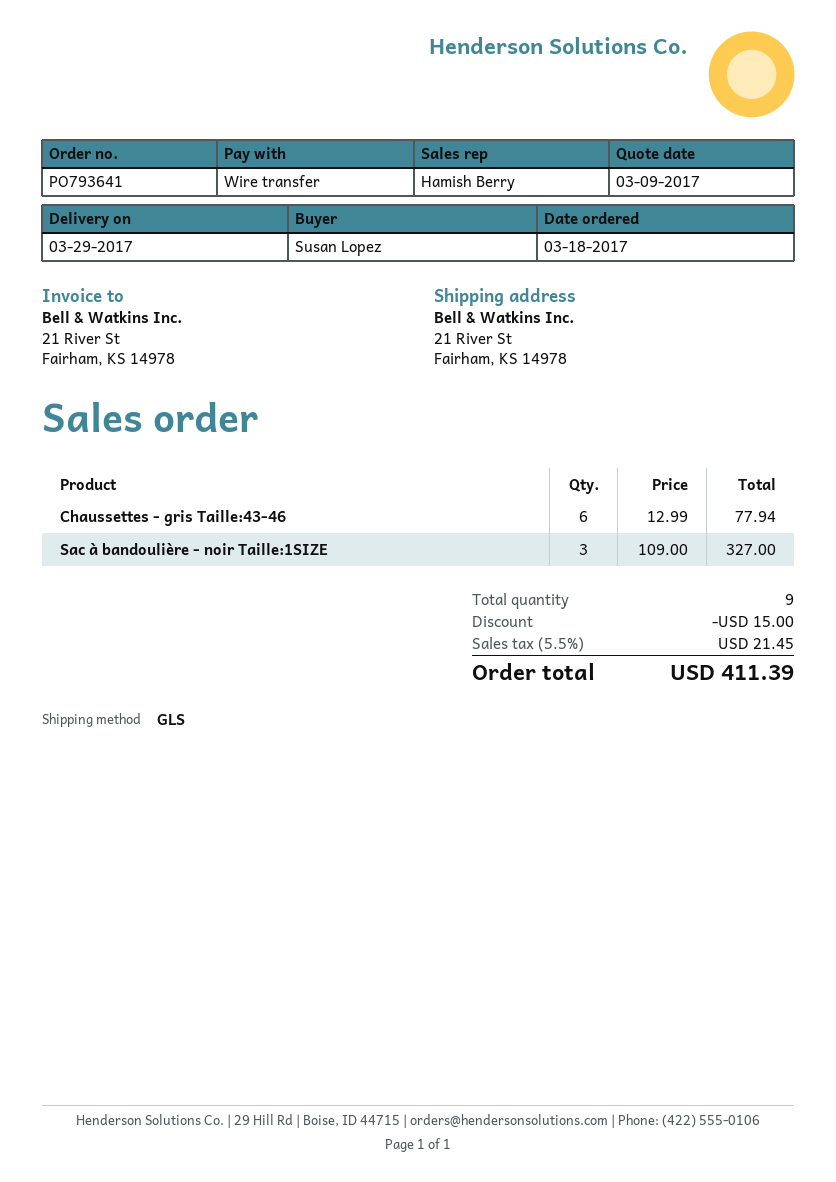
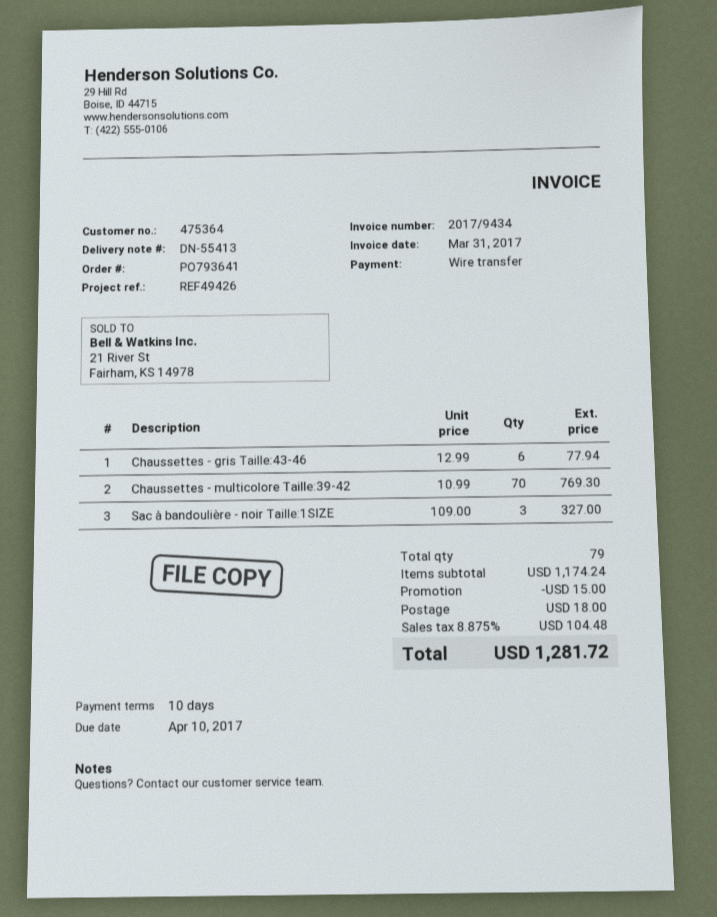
Chaussettes - multicolore Taille:39-42: none -> 70 x 10.99 = 769.30
total quantity: 9 -> 79
shipping: none -> 18.00
tax: 5.5% = 21.45 -> 8.875% = 104.48
total: 411.39 -> 1281.72

